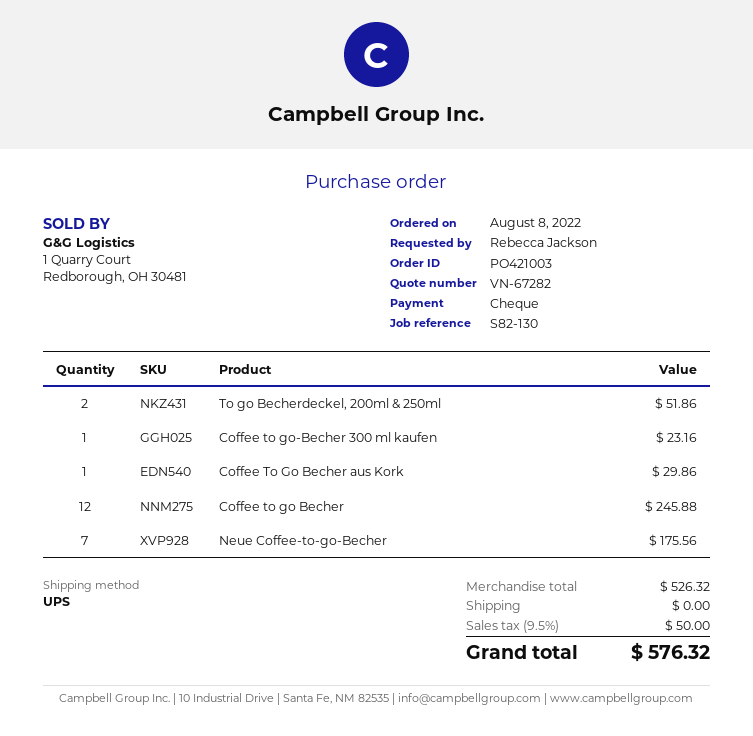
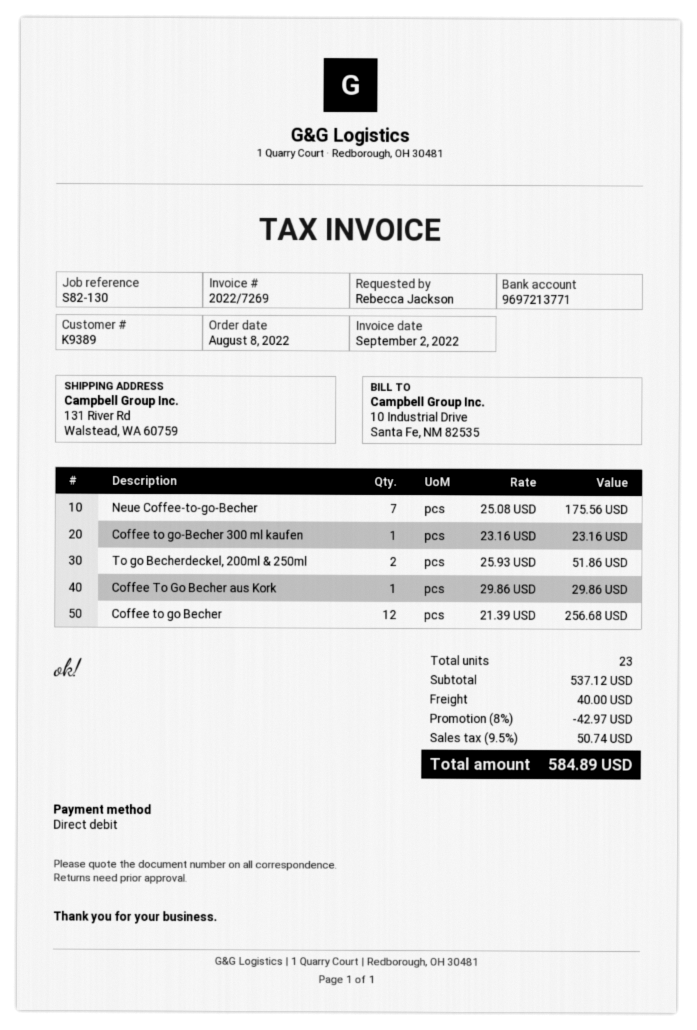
payment method: cheque -> direct debit
Coffee to go Becher: 12 for 245.88 -> 12 for 256.68
subtotal: 526.32 -> 537.12
discount: none -> 8% = 42.97
shipping: 0.00 -> 40.00
tax: 9.5% = 50.00 -> 9.5% = 50.74
total: 576.32 -> 584.89

